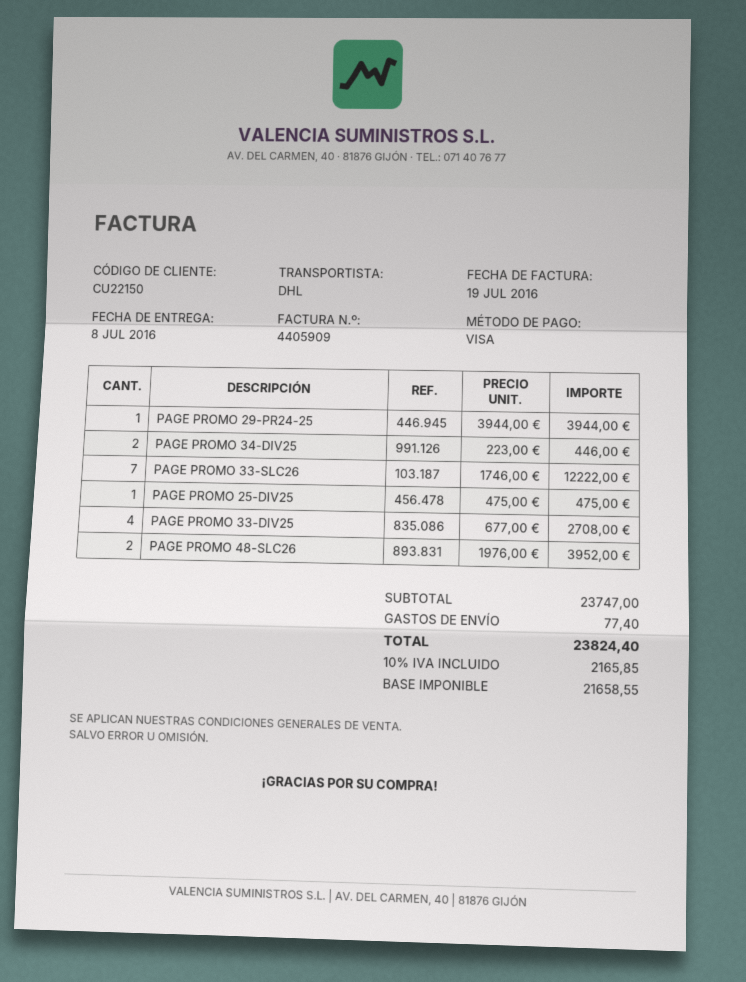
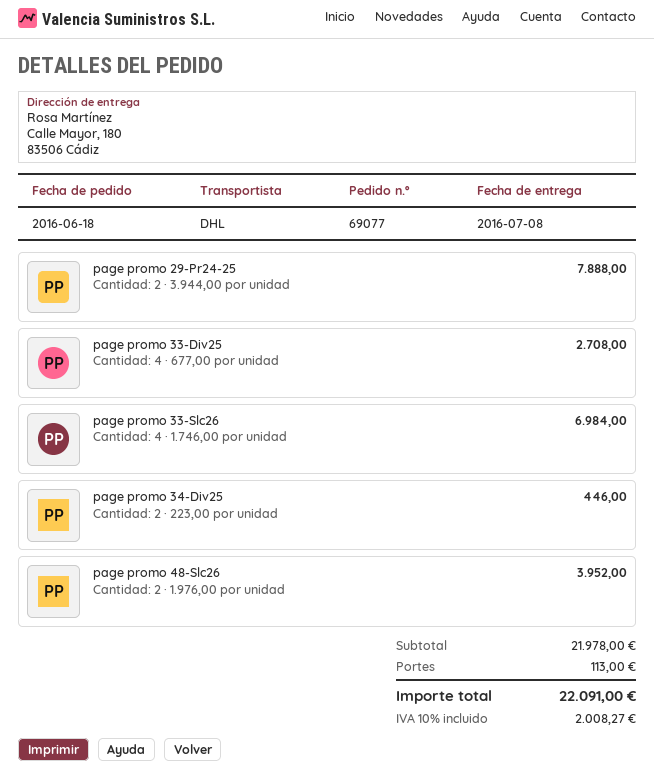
PAGE PROMO 29-PR24-25: 1 x 3944.00 = 3944.00 -> 2 x 3944.00 = 7888.00
PAGE PROMO 33-SLC26: 7 x 1746.00 = 12222.00 -> 4 x 1746.00 = 6984.00
PAGE PROMO 25-DIV25: 1 x 475.00 = 475.00 -> none
subtotal: 23747.00 -> 21978.00
shipping: 77.40 -> 113.00
tax: 10% = 2165.85 -> 10% = 2008.27
total: 23824.40 -> 22091.00

